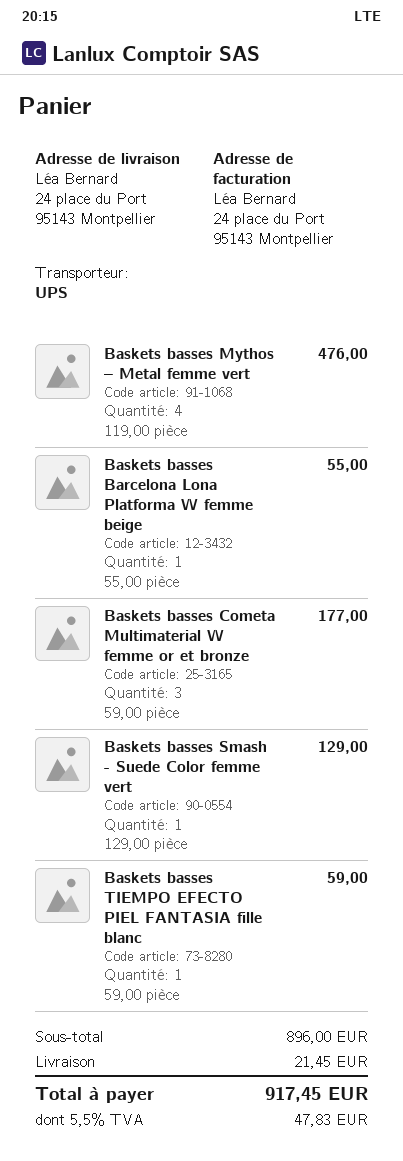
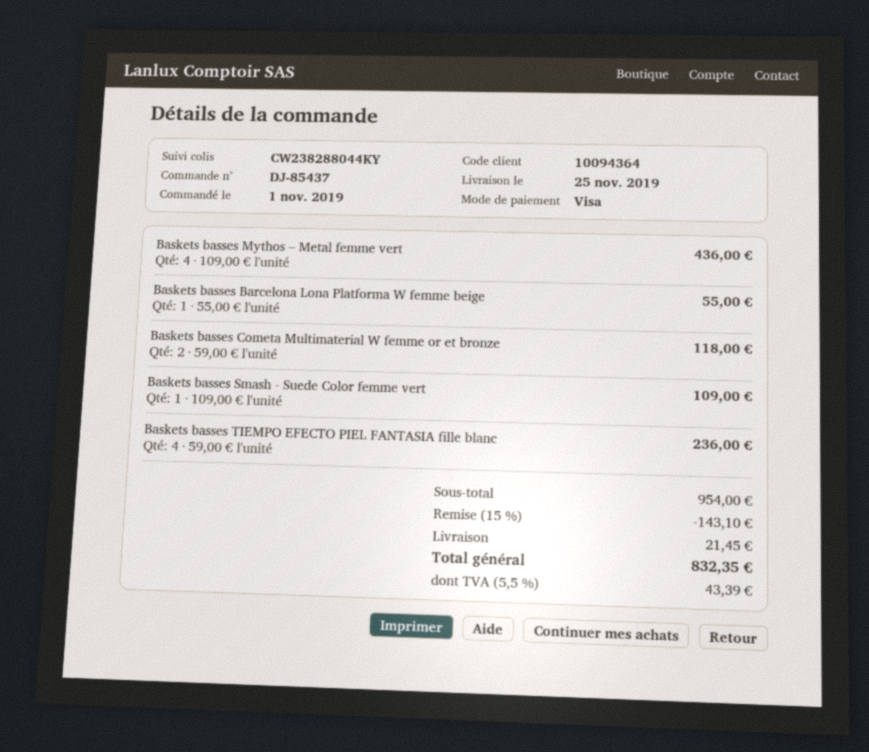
Baskets basses Mythos – Metal femme vert: 4 x 119.00 = 476.00 -> 4 x 109.00 = 436.00
Baskets basses Cometa Multimaterial W femme or et bronze: 3 x 59.00 = 177.00 -> 2 x 59.00 = 118.00
Baskets basses Smash - Suede Color femme vert: 1 x 129.00 = 129.00 -> 1 x 109.00 = 109.00
Baskets basses TIEMPO EFECTO PIEL FANTASIA fille blanc: 1 x 59.00 = 59.00 -> 4 x 59.00 = 236.00
subtotal: 896.00 -> 954.00
discount: none -> 15% = 143.10
tax: 5.5% = 47.83 -> 5.5% = 43.39
total: 917.45 -> 832.35

